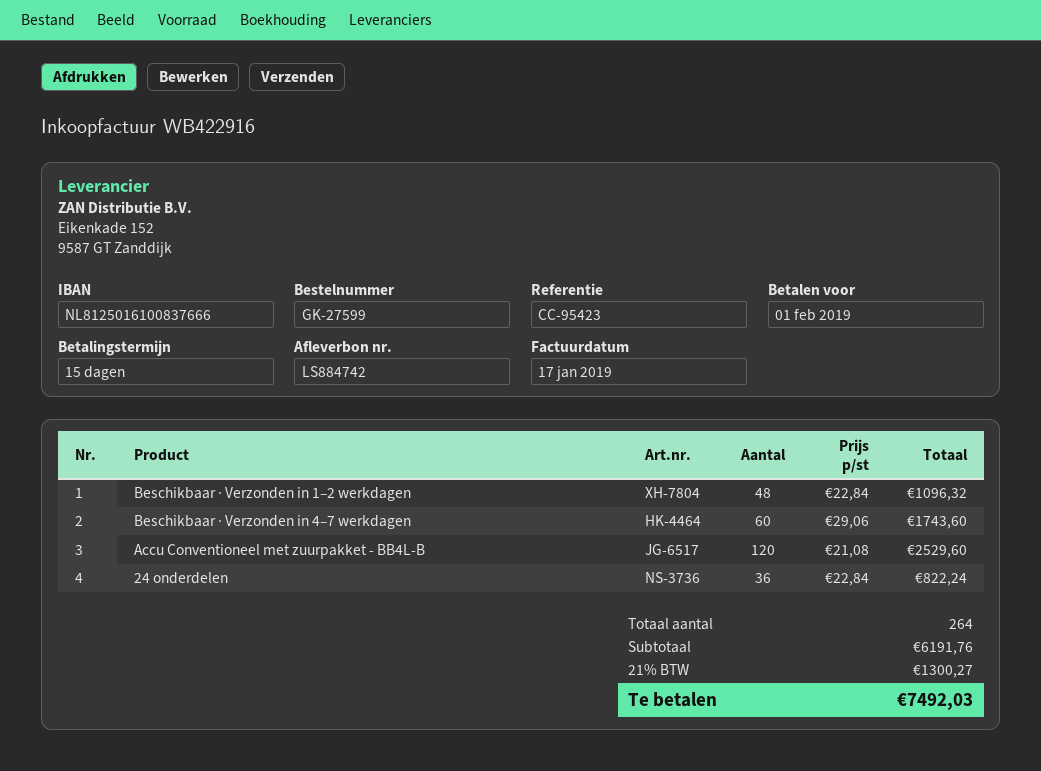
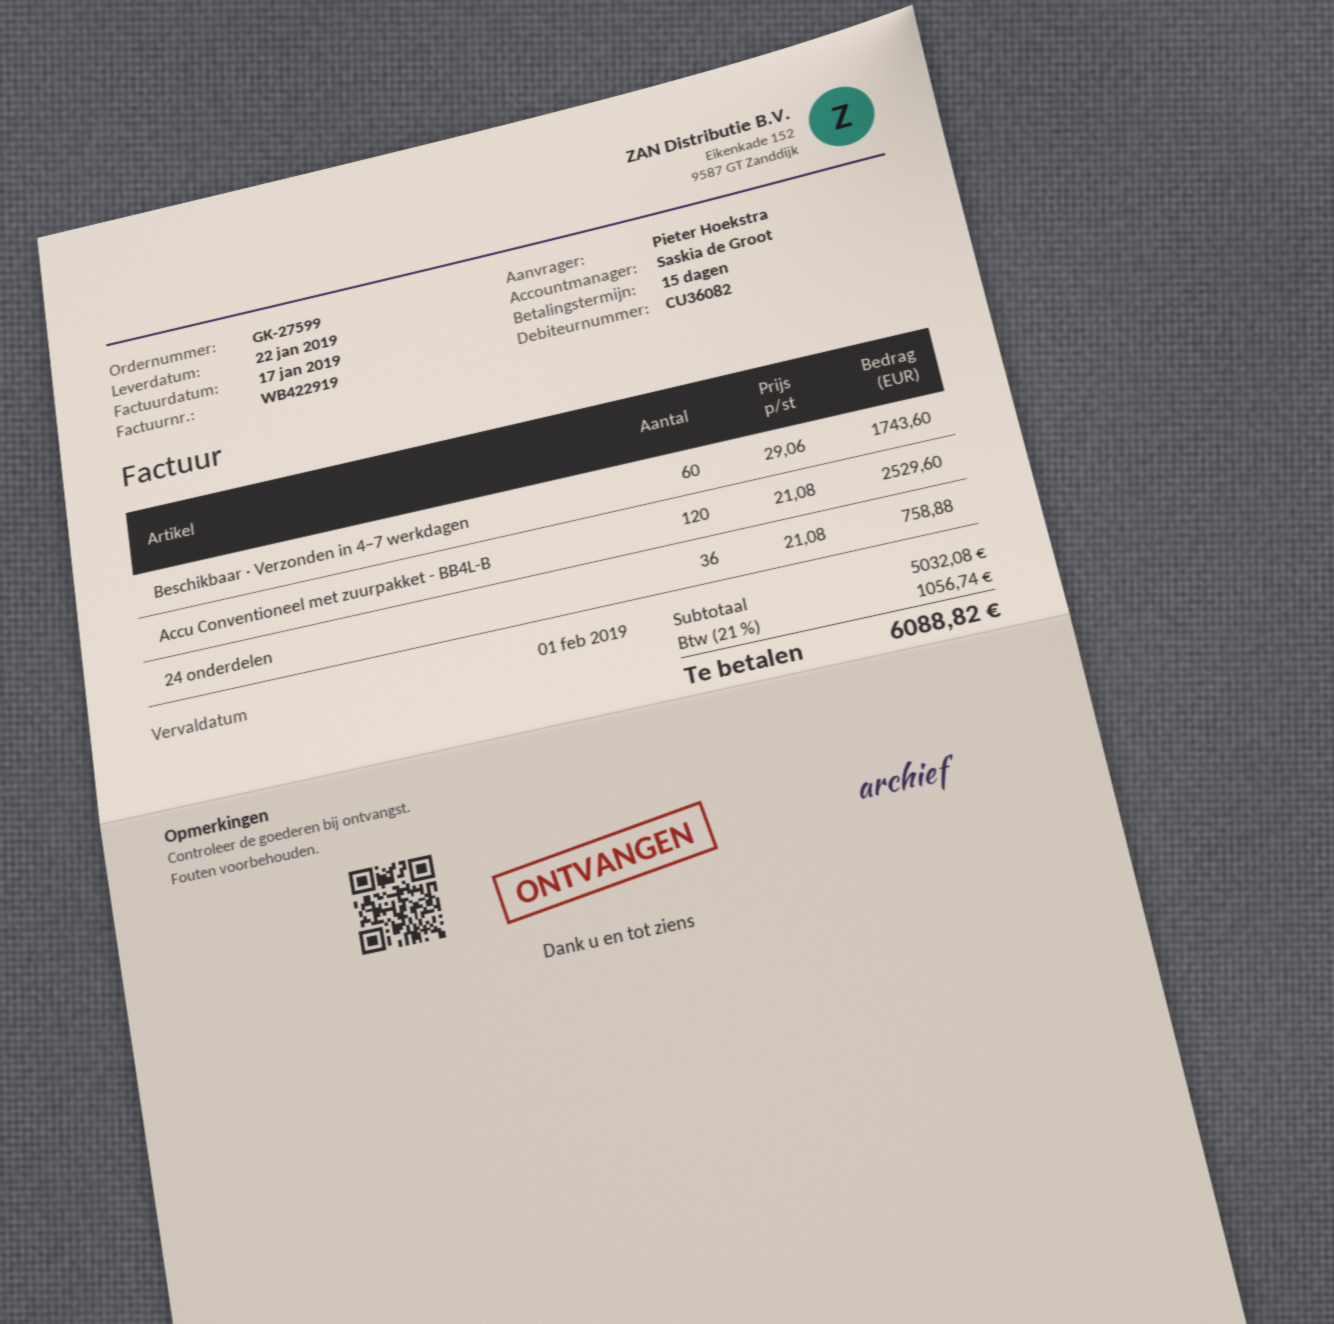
invoice number: WB422916 -> WB422919
Beschikbaar · Verzonden in 1–2 werkdagen: 48 x 22.84 = 1096.32 -> none
24 onderdelen: 36 x 22.84 = 822.24 -> 36 x 21.08 = 758.88
subtotal: 6191.76 -> 5032.08
tax: 21% = 1300.27 -> 21% = 1056.74
total: 7492.03 -> 6088.82

